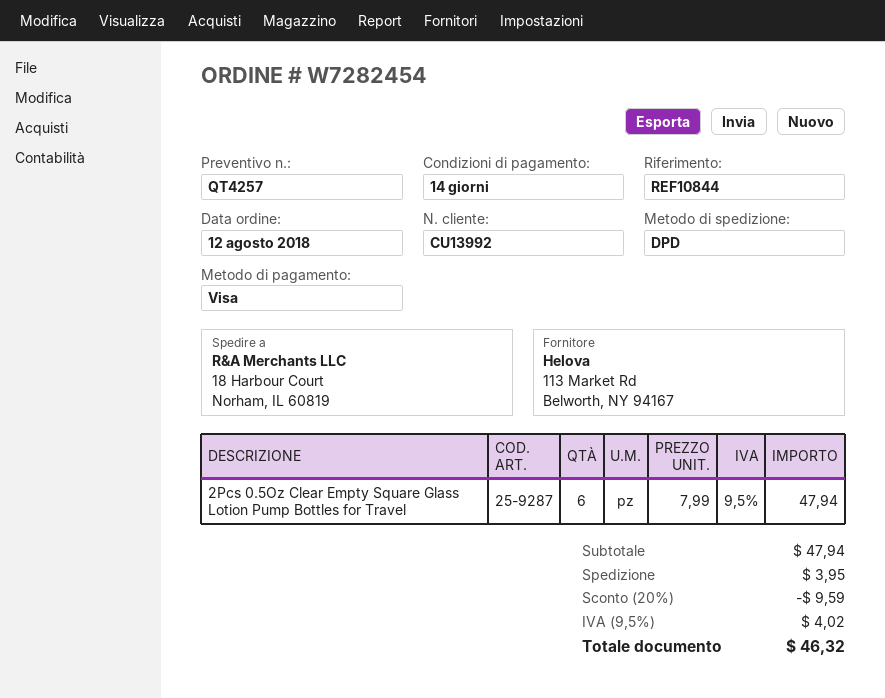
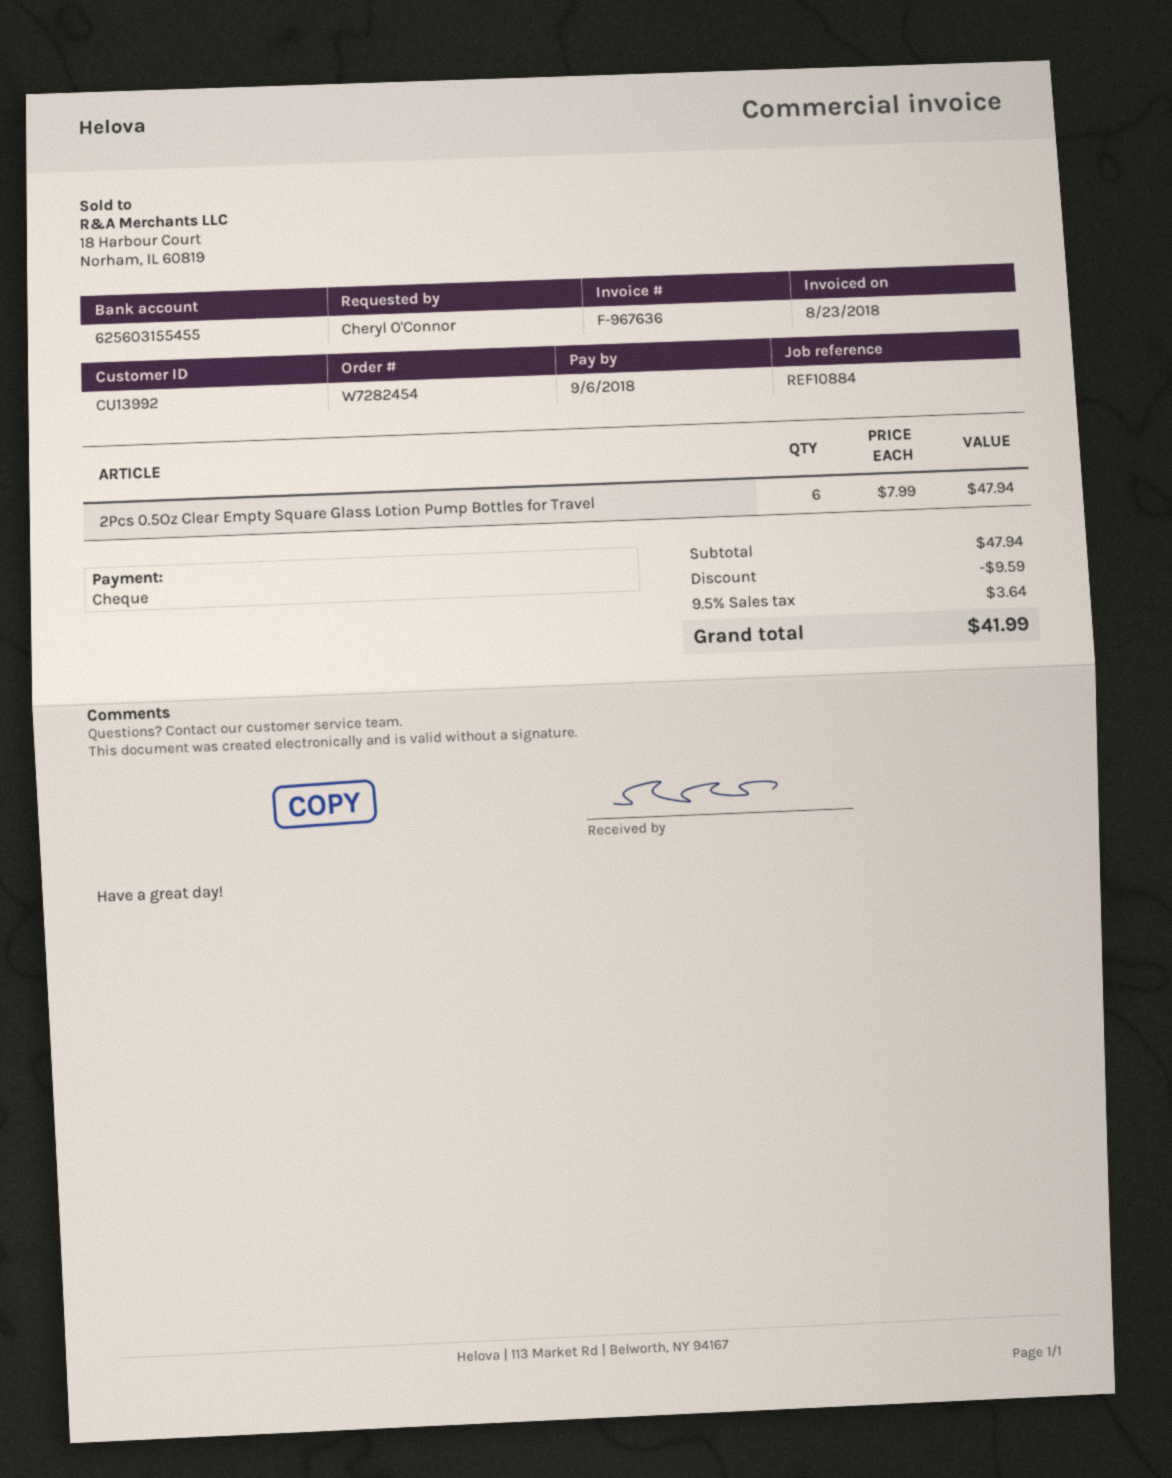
reference: REF10844 -> REF10884
payment method: Visa -> cheque
shipping: 3.95 -> none
tax: 9.5% = 4.02 -> 9.5% = 3.64
total: 46.32 -> 41.99

